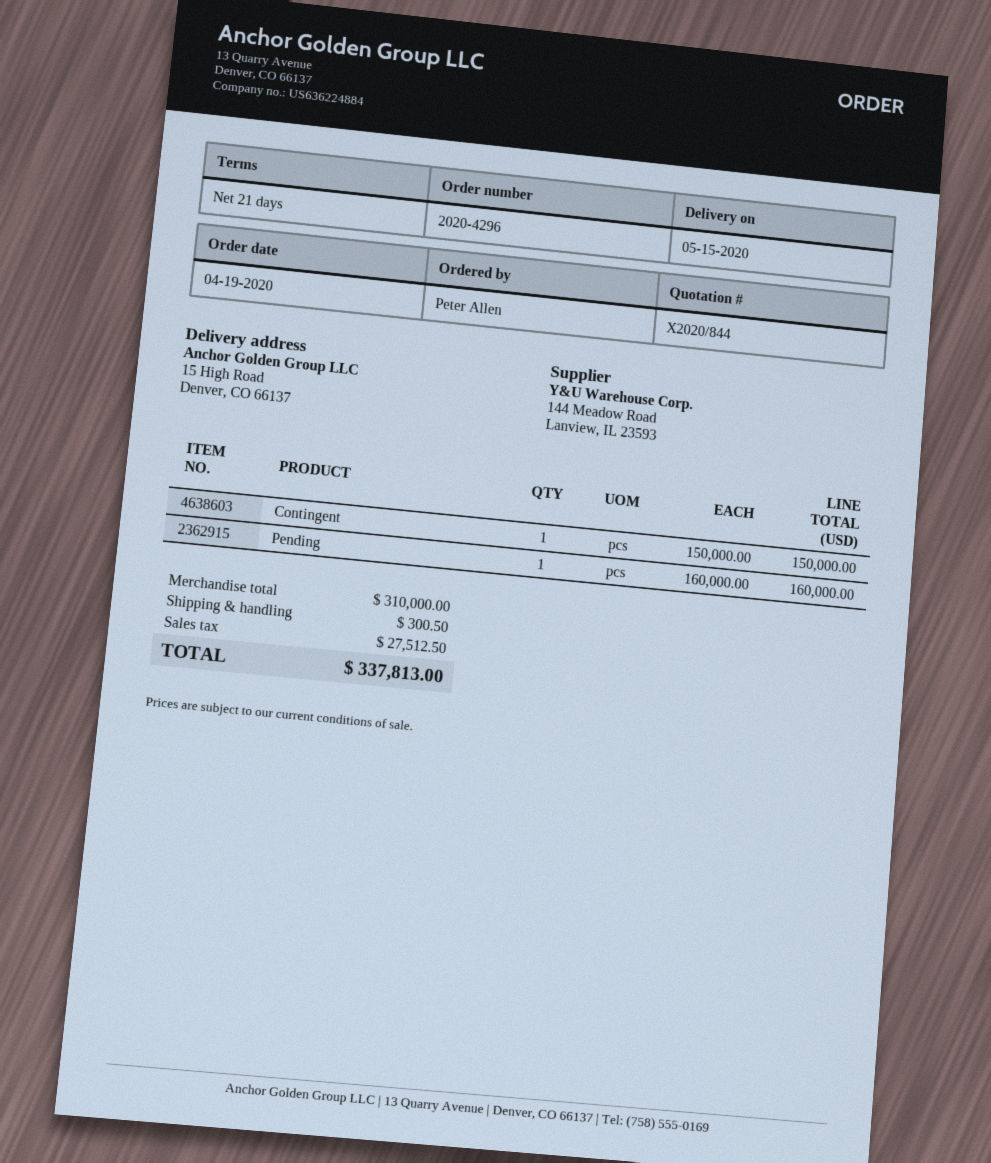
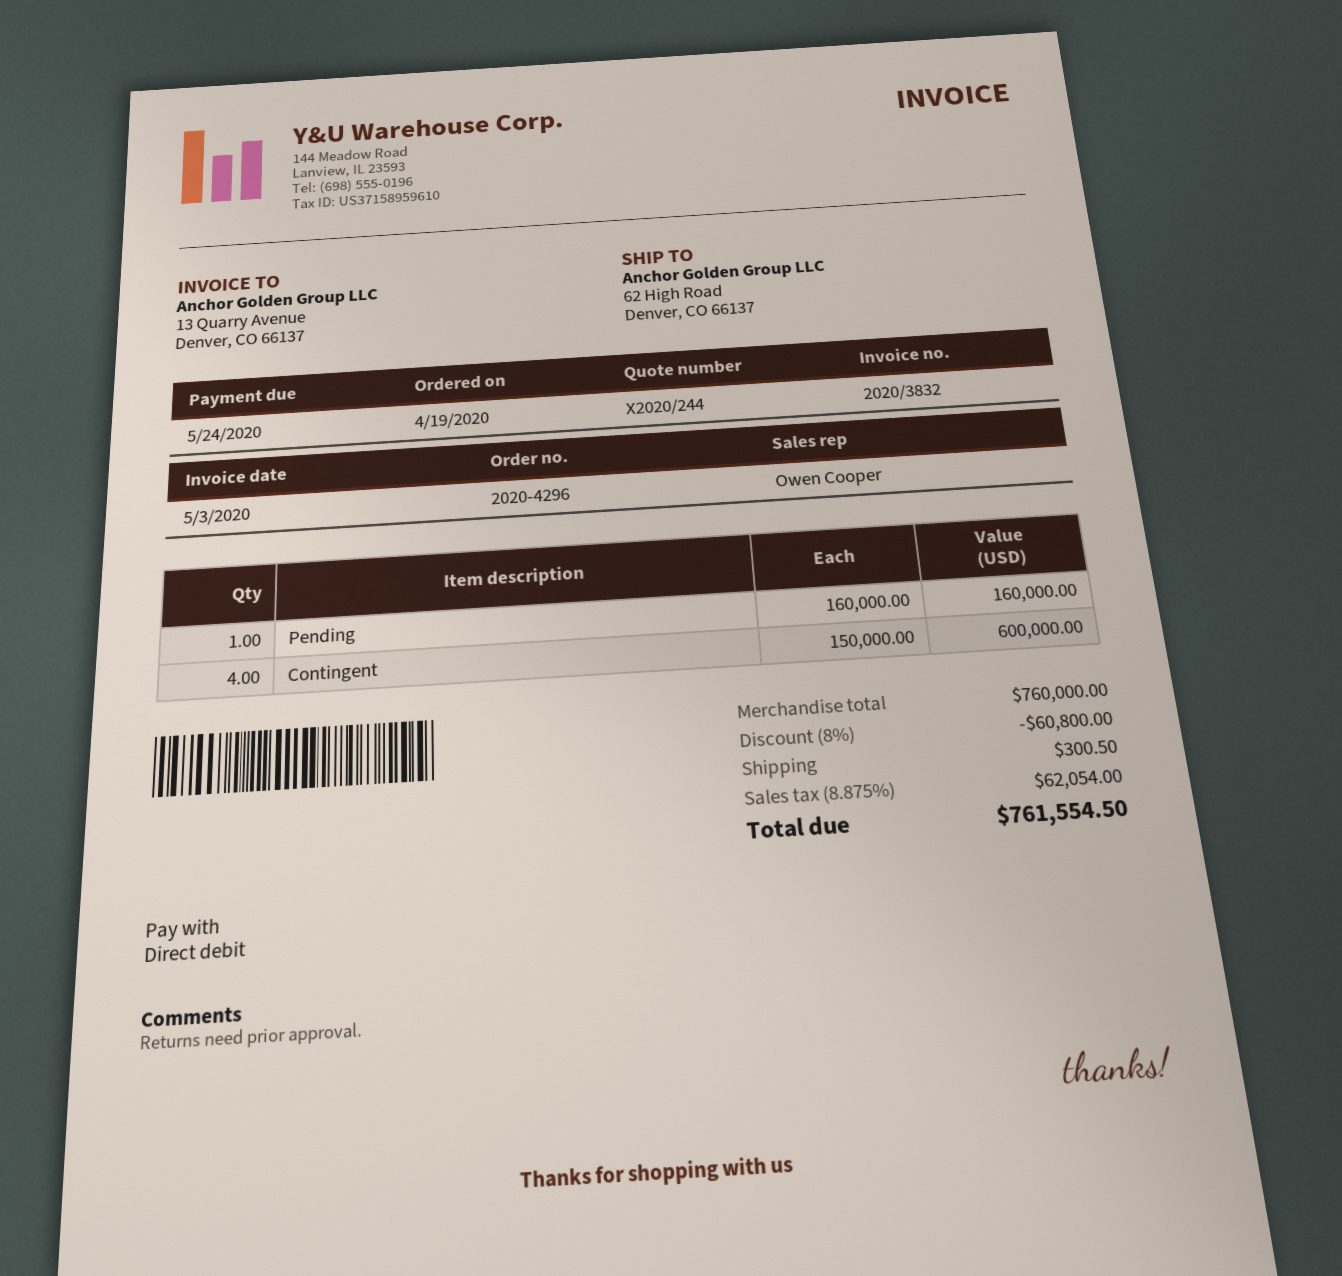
quote number: X2020/844 -> X2020/244
ship to: 15 High Road, Denver, CO 66137 -> 62 High Road, Denver, CO 66137
Contingent: 1 x 150000.00 = 150000.00 -> 4 x 150000.00 = 600000.00
subtotal: 310000.00 -> 760000.00
discount: none -> 8% = 60800.00
tax: 27512.50 -> 62054.00
total: 337813.00 -> 761554.50

